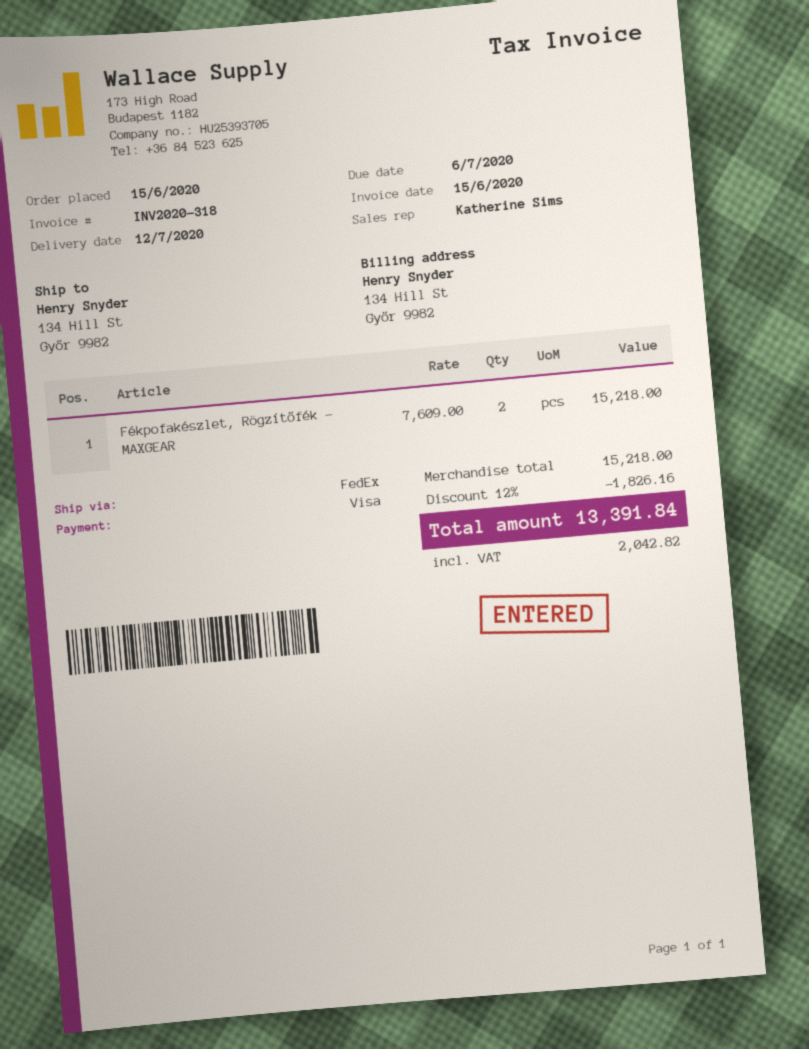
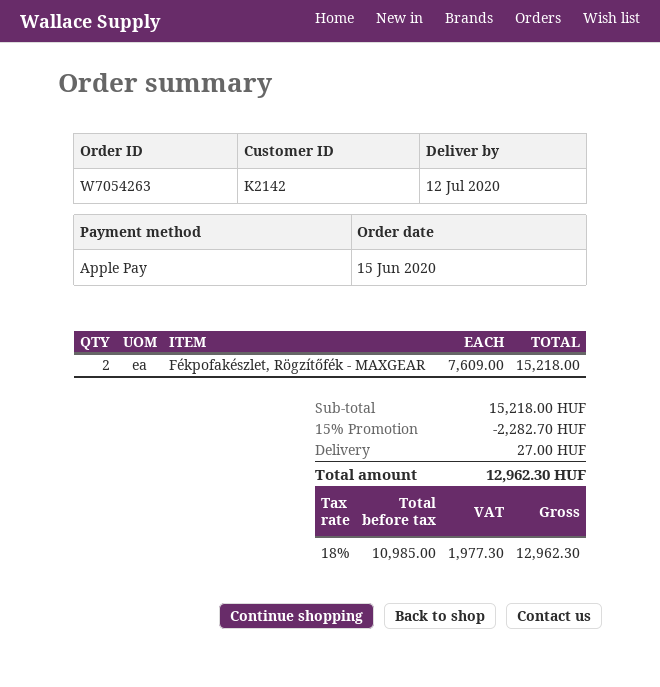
payment method: Visa -> Apple Pay
discount: 12% = 1826.16 -> 15% = 2282.70
shipping: none -> 27.00
tax: 2042.82 -> 1977.30
total: 13391.84 -> 12962.30

